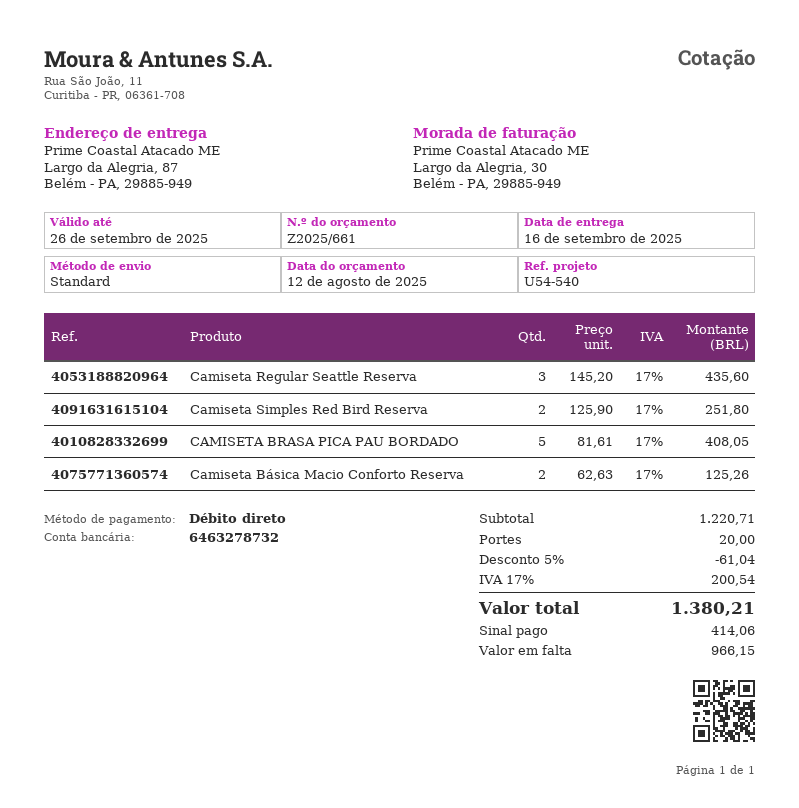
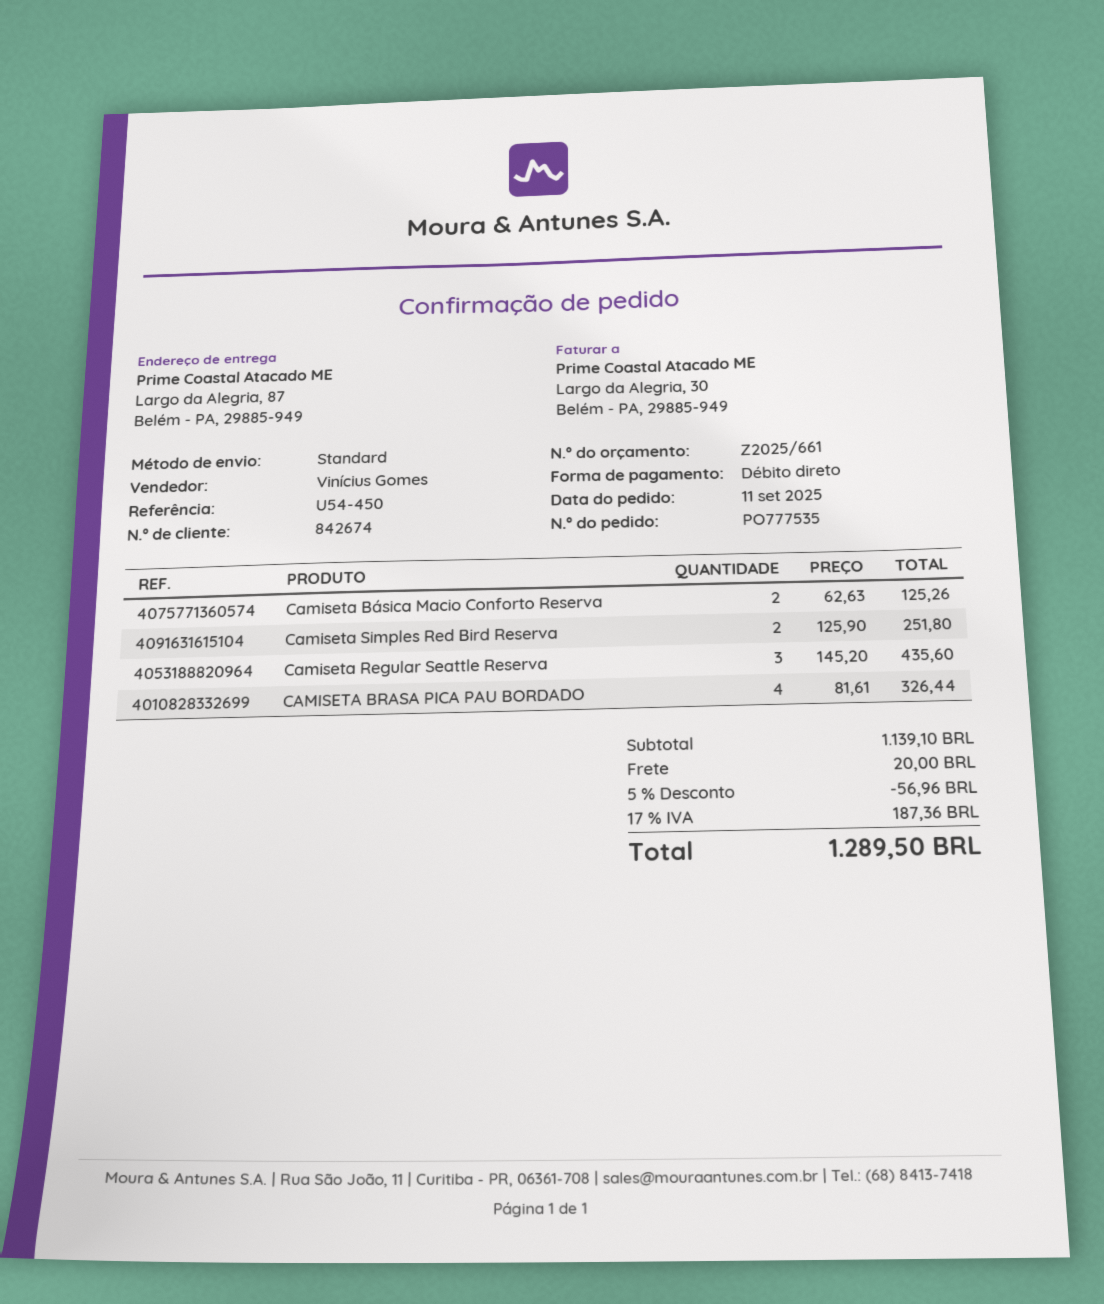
reference: U54-540 -> U54-450
CAMISETA BRASA PICA PAU BORDADO: 5 x 81.61 = 408.05 -> 4 x 81.61 = 326.44
subtotal: 1220.71 -> 1139.10
discount: 5% = 61.04 -> 5% = 56.96
tax: 17% = 200.54 -> 17% = 187.36
total: 1380.21 -> 1289.50

